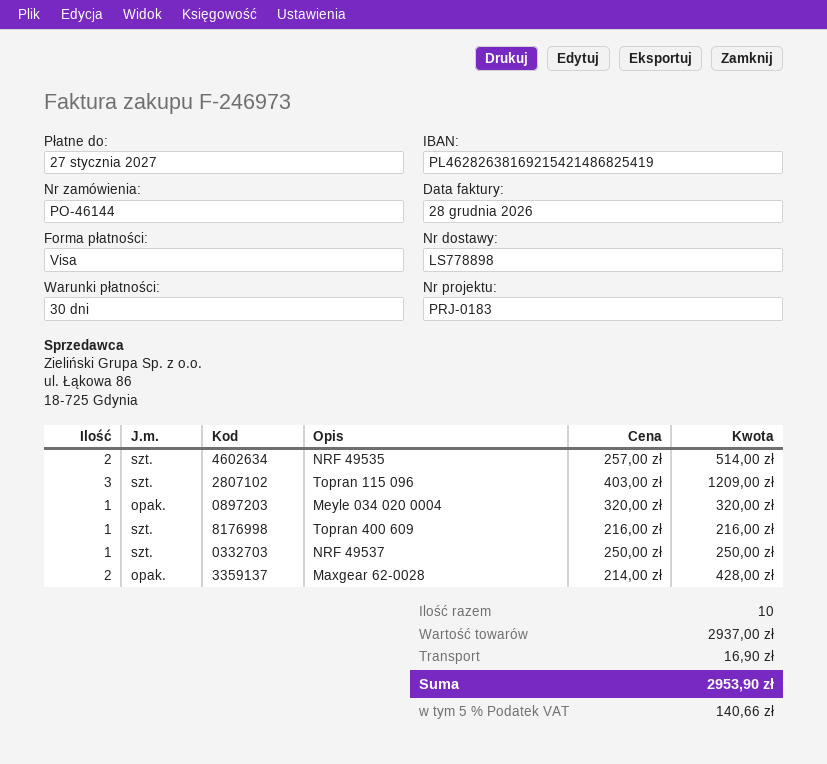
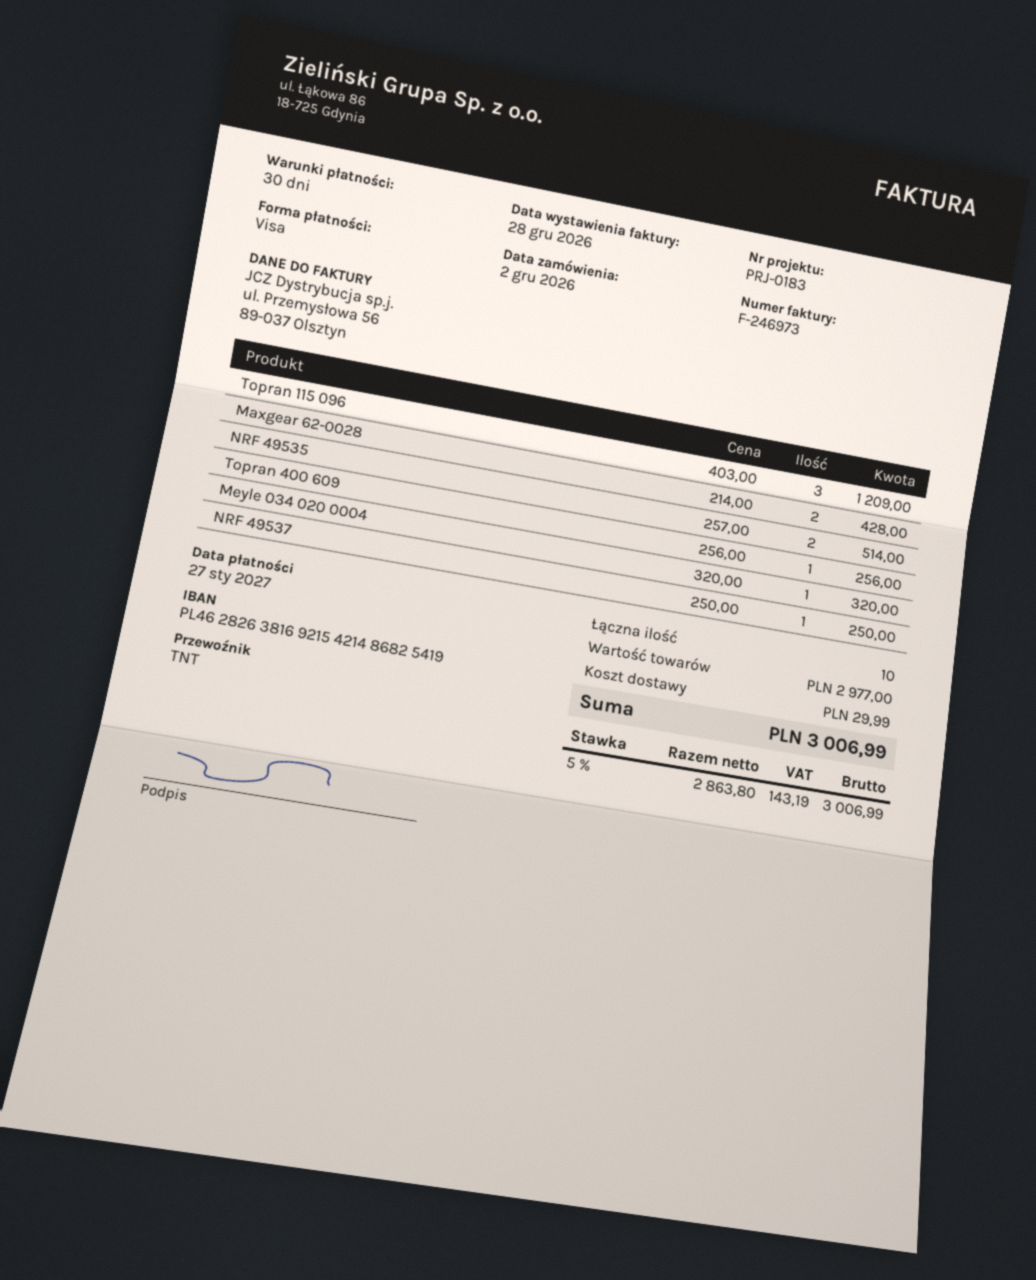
Topran 400 609: 1 x 216.00 = 216.00 -> 1 x 256.00 = 256.00
subtotal: 2937.00 -> 2977.00
shipping: 16.90 -> 29.99
tax: 5% = 140.66 -> 5% = 143.19
total: 2953.90 -> 3006.99

